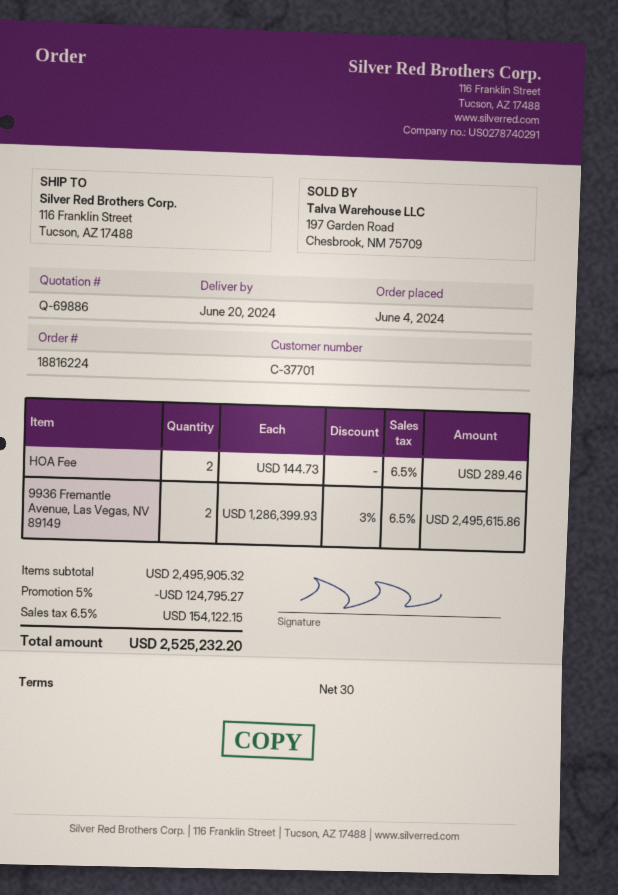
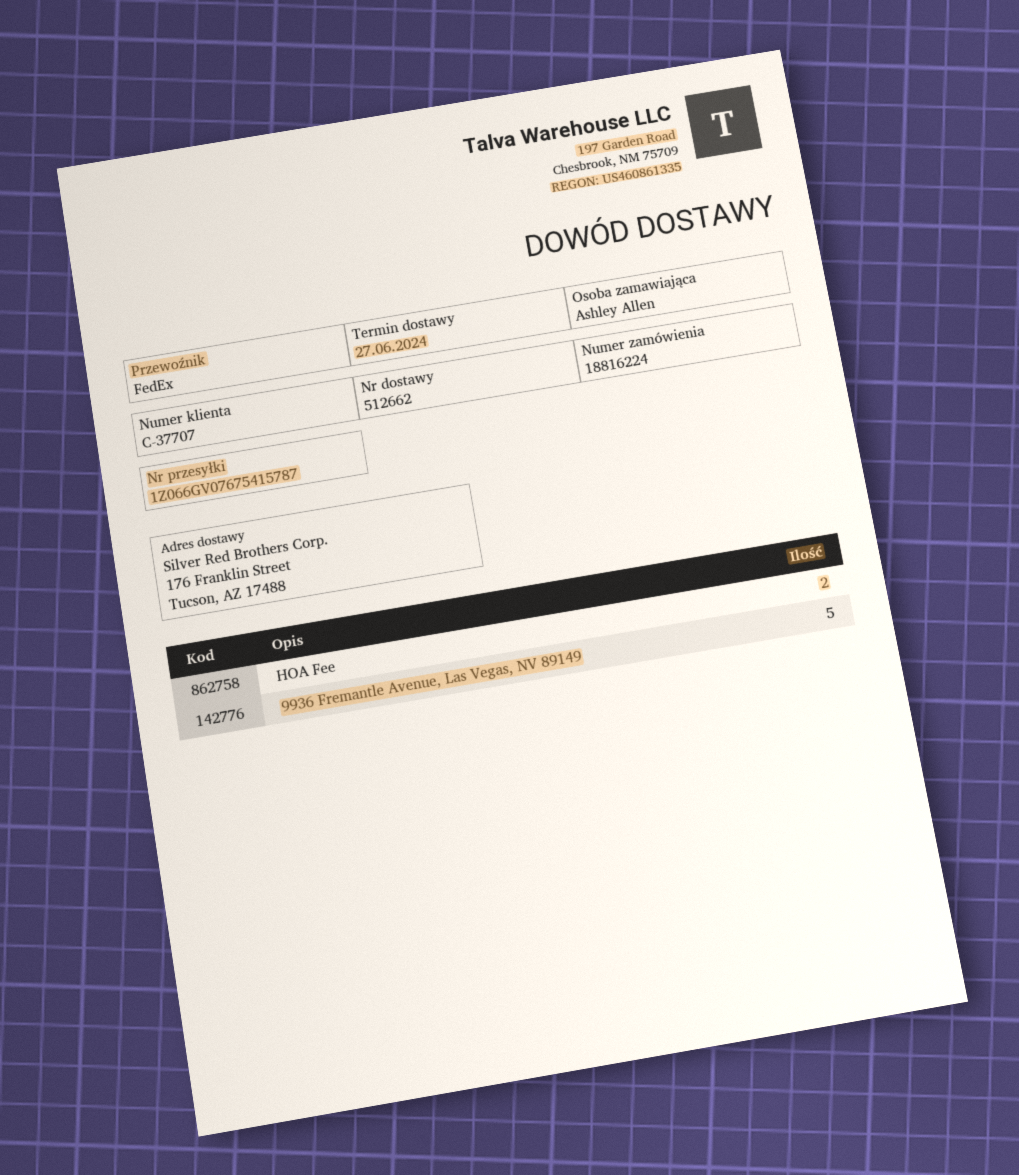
delivery date: 2024-06-20 -> 2024-06-27
customer number: C-37701 -> C-37707
ship to: 116 Franklin Street, Tucson, AZ 17488 -> 176 Franklin Street, Tucson, AZ 17488
9936 Fremantle Avenue, Las Vegas, NV 89149: 2 -> 5

